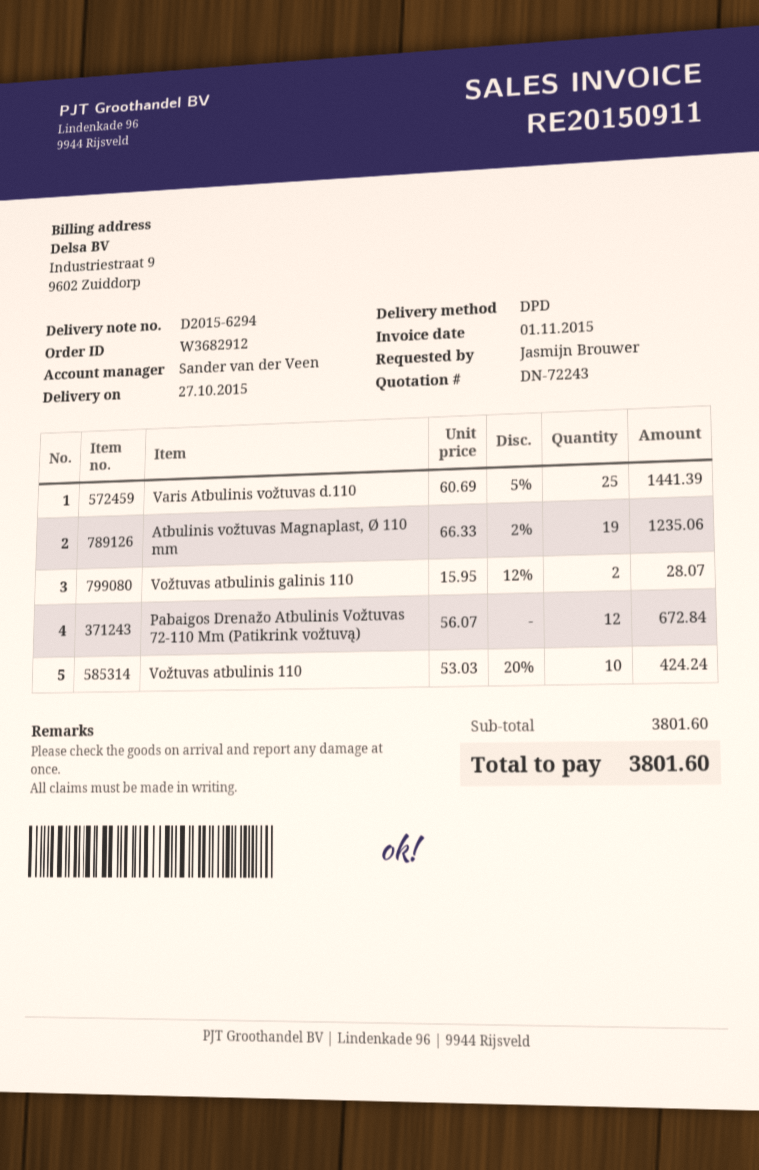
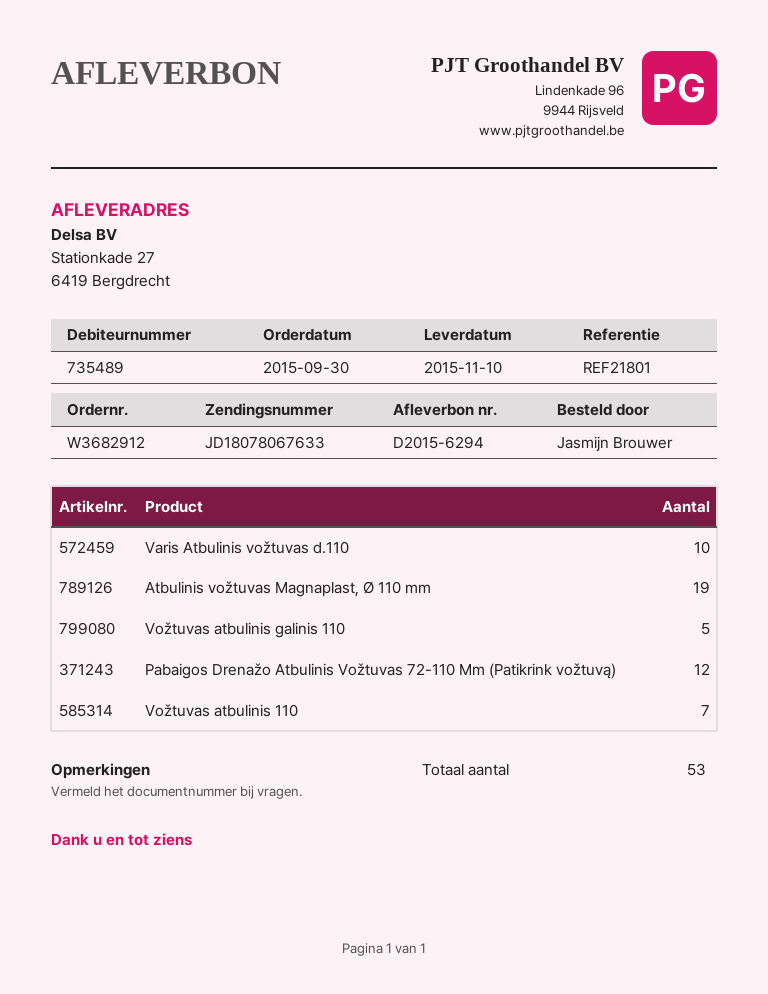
delivery date: 2015-10-27 -> 2015-11-10
Varis Atbulinis vožtuvas d.110: 25 -> 10
Vožtuvas atbulinis galinis 110: 2 -> 5
Vožtuvas atbulinis 110: 10 -> 7

